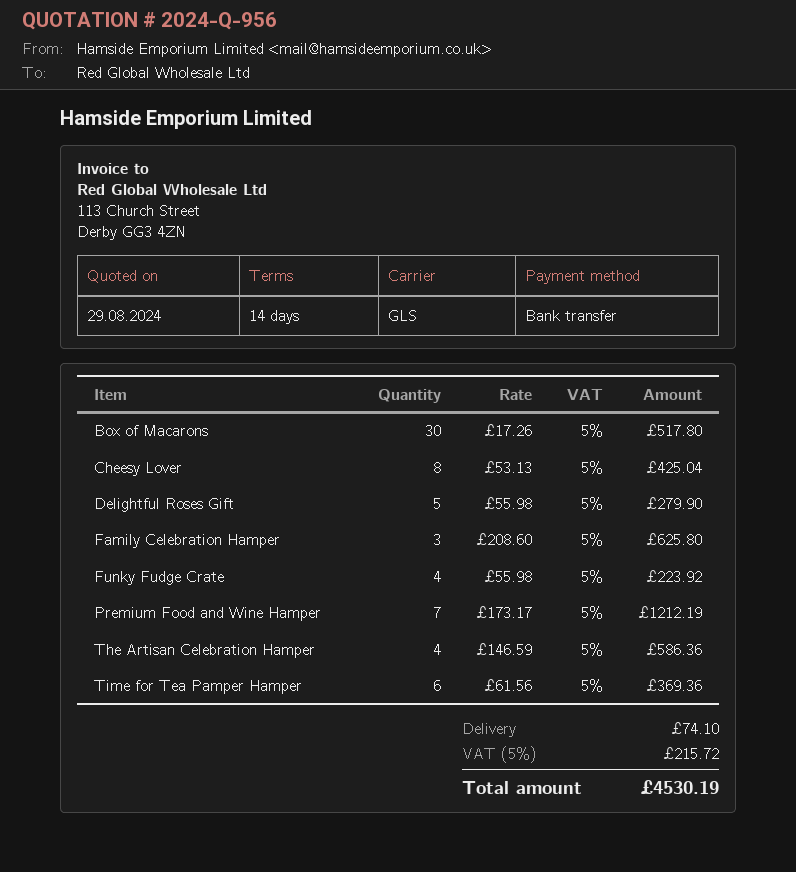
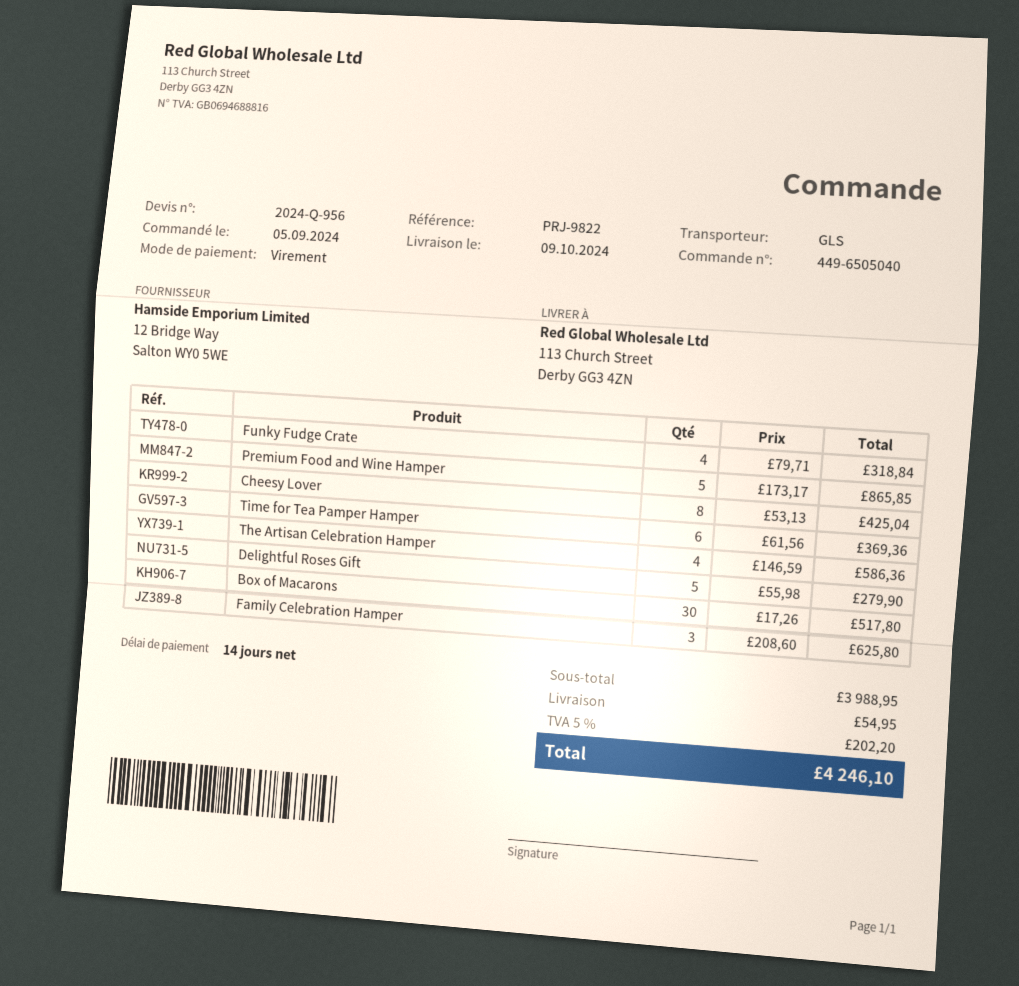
Funky Fudge Crate: 4 x 55.98 = 223.92 -> 4 x 79.71 = 318.84
Premium Food and Wine Hamper: 7 x 173.17 = 1212.19 -> 5 x 173.17 = 865.85
shipping: 74.10 -> 54.95
tax: 5% = 215.72 -> 5% = 202.20
total: 4530.19 -> 4246.10

